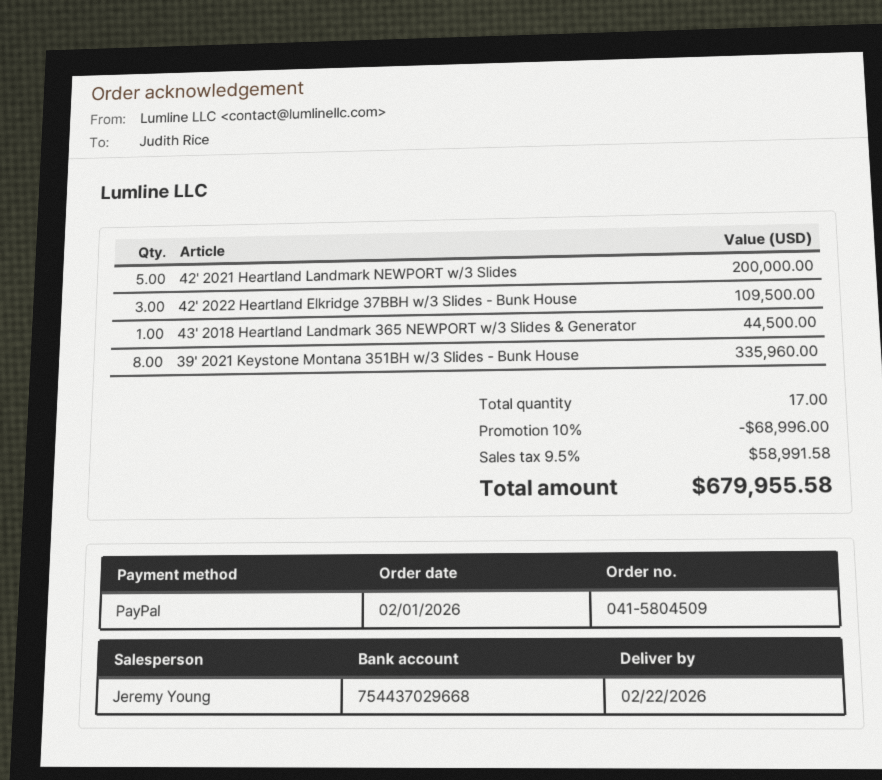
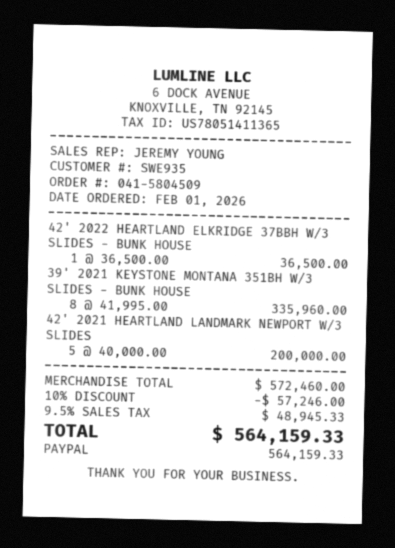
42' 2022 Heartland Elkridge 37BBH w/3 Slides - Bunk House: 3 for 109500.00 -> 1 for 36500.00
43' 2018 Heartland Landmark 365 NEWPORT w/3 Slides & Generator: 1 for 44500.00 -> none
discount: 10% = 68996.00 -> 10% = 57246.00
tax: 9.5% = 58991.58 -> 9.5% = 48945.33
total: 679955.58 -> 564159.33

